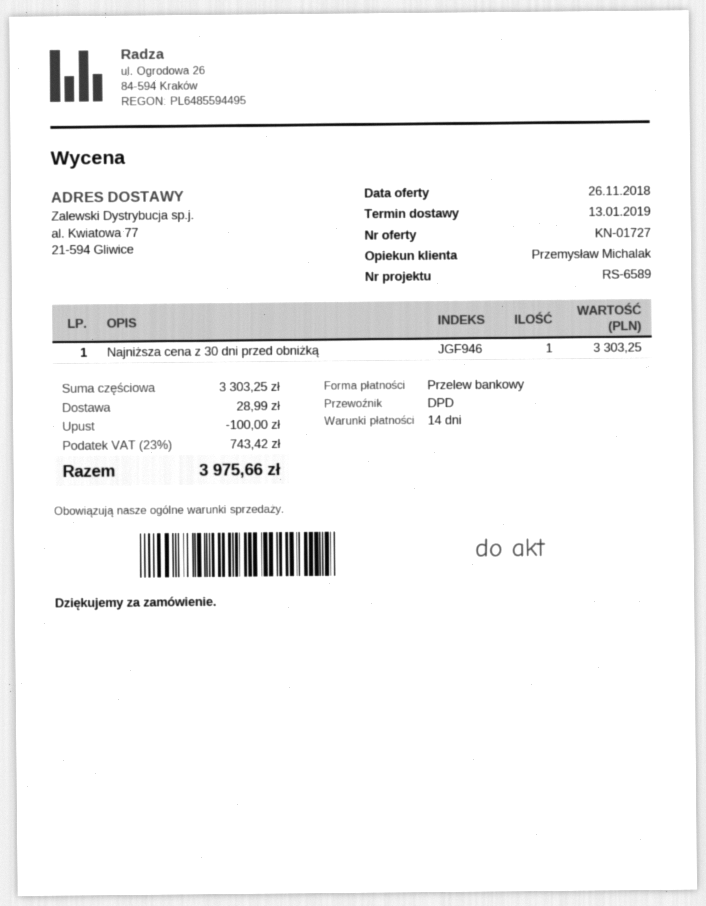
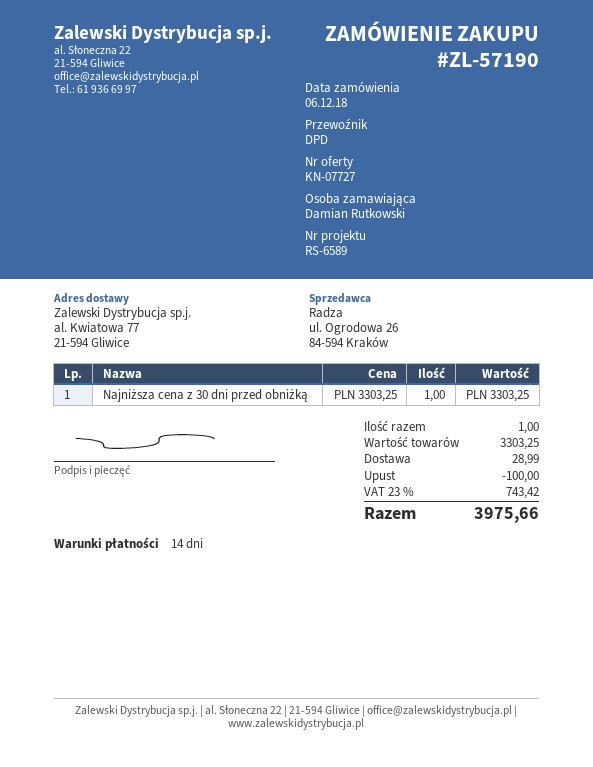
quote number: KN-01727 -> KN-07727

